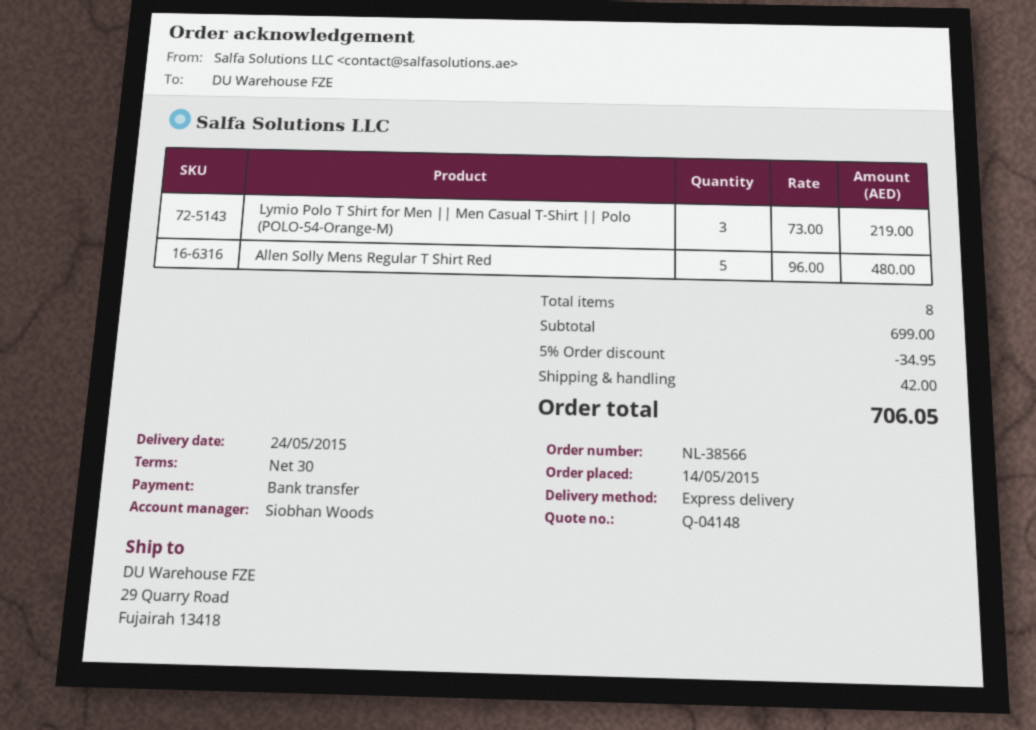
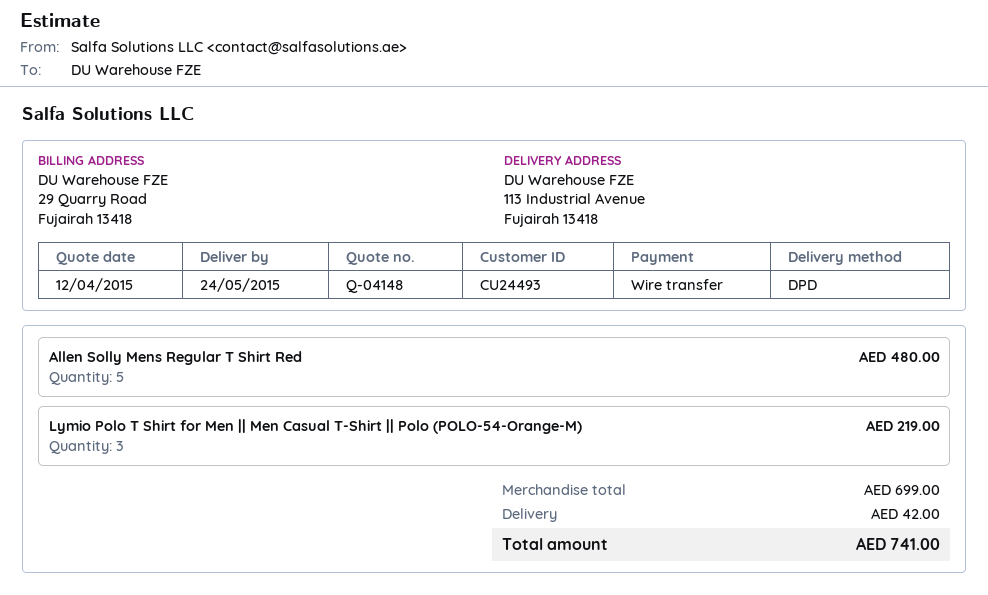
shipping method: express -> DPD
ship to: 29 Quarry Road, Fujairah 13418 -> 113 Industrial Avenue, Fujairah 13418
discount: 5% = 34.95 -> none
total: 706.05 -> 741.00

